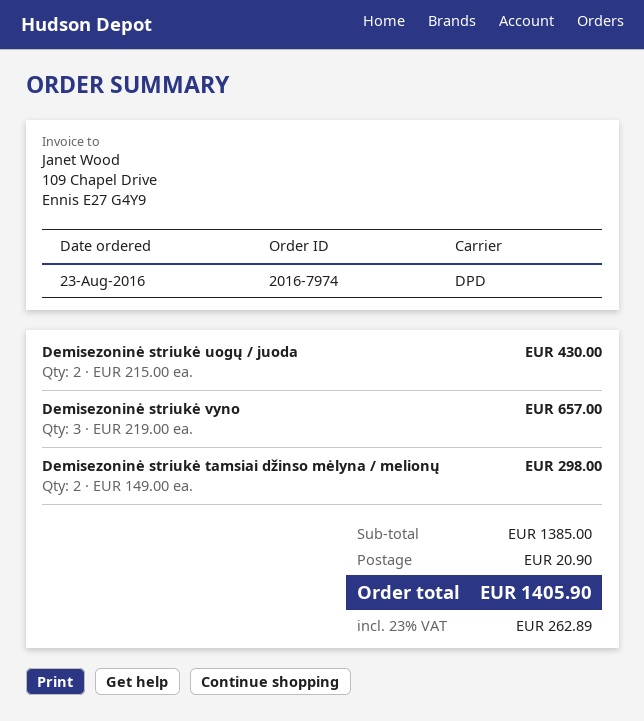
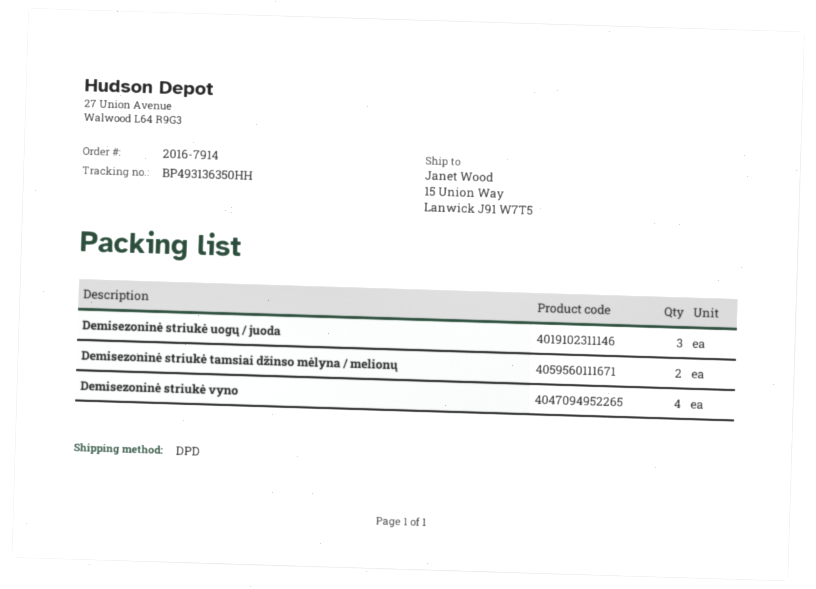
order number: 2016-7974 -> 2016-7914
Demisezoninė striukė uogų / juoda: 2 -> 3
Demisezoninė striukė vyno: 3 -> 4

